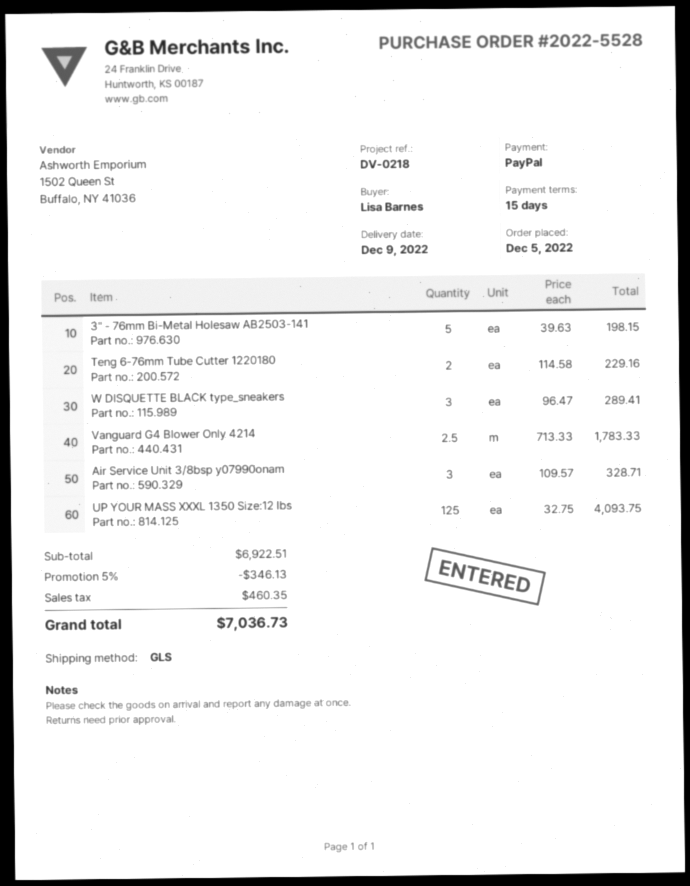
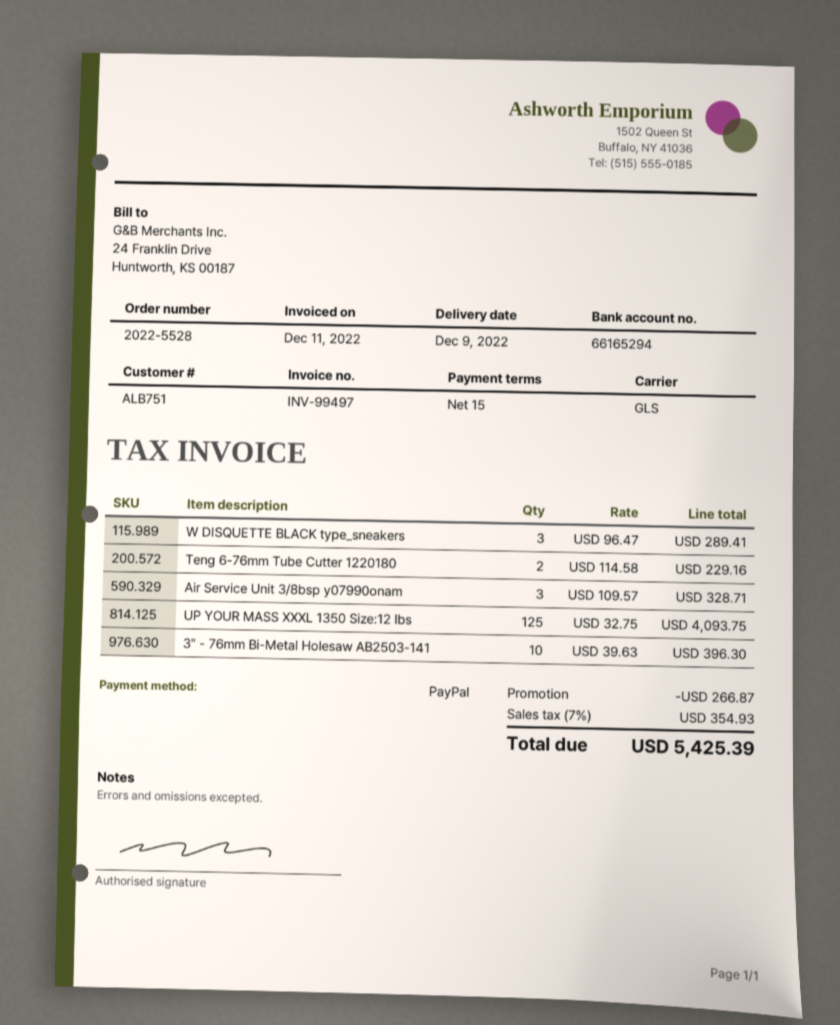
3" - 76mm Bi-Metal Holesaw AB2503-141: 5 x 39.63 = 198.15 -> 10 x 39.63 = 396.30
Vanguard G4 Blower Only 4214: 2.5 x 713.33 = 1783.33 -> none
discount: 346.13 -> 266.87
tax: 460.35 -> 354.93
total: 7036.73 -> 5425.39

